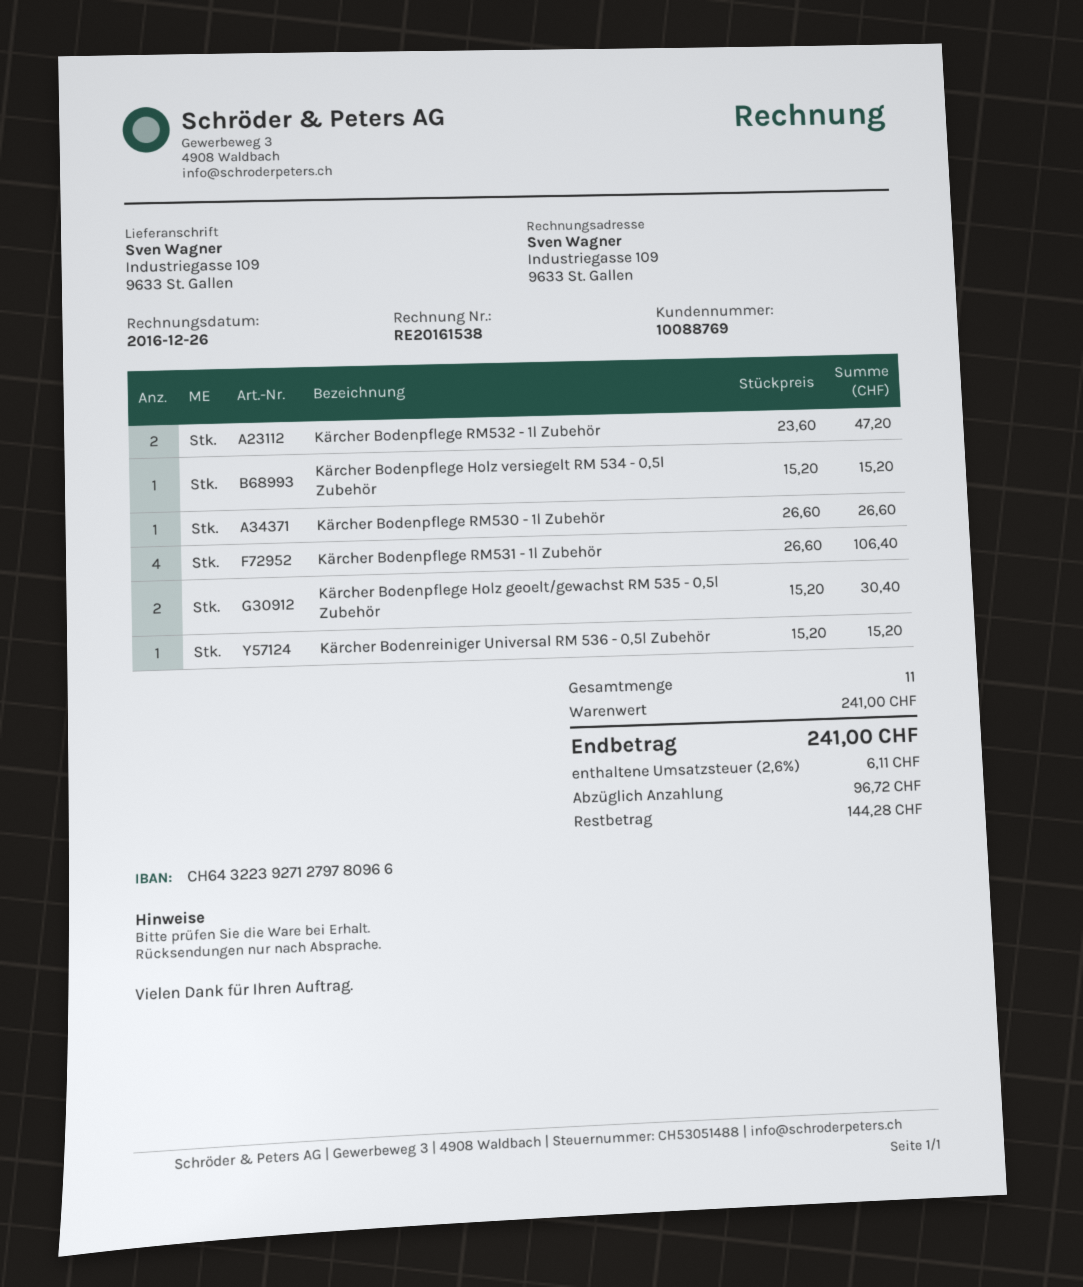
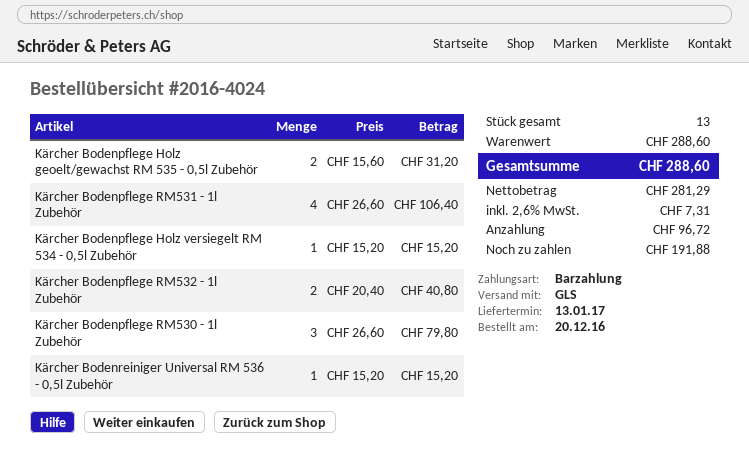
Kärcher Bodenpflege RM532 - 1l Zubehör: 2 x 23.60 = 47.20 -> 2 x 20.40 = 40.80
Kärcher Bodenpflege RM530 - 1l Zubehör: 1 x 26.60 = 26.60 -> 3 x 26.60 = 79.80
Kärcher Bodenpflege Holz geoelt/gewachst RM 535 - 0,5l Zubehör: 2 x 15.20 = 30.40 -> 2 x 15.60 = 31.20
total quantity: 11 -> 13
subtotal: 241.00 -> 288.60
tax: 2.6% = 6.11 -> 2.6% = 7.31
total: 241.00 -> 288.60
balance: 144.28 -> 191.88

